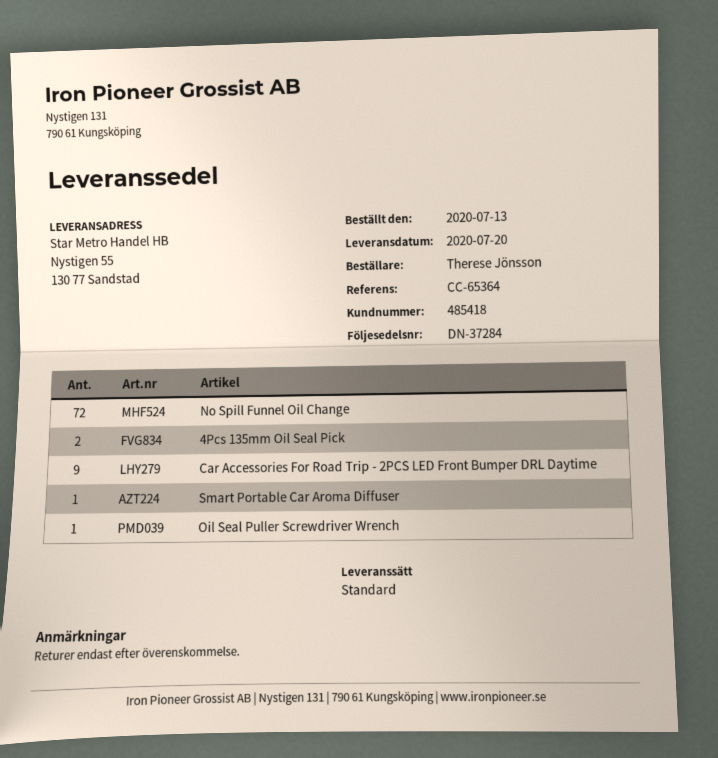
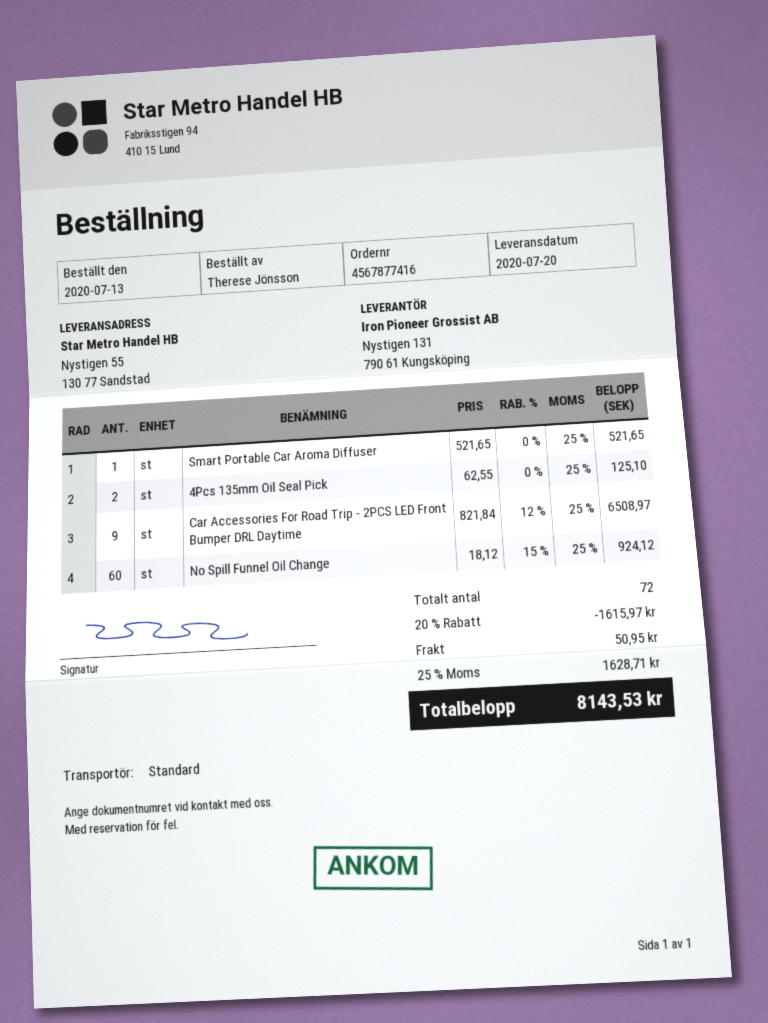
No Spill Funnel Oil Change: 72 -> 60
Oil Seal Puller Screwdriver Wrench: 1 -> none

